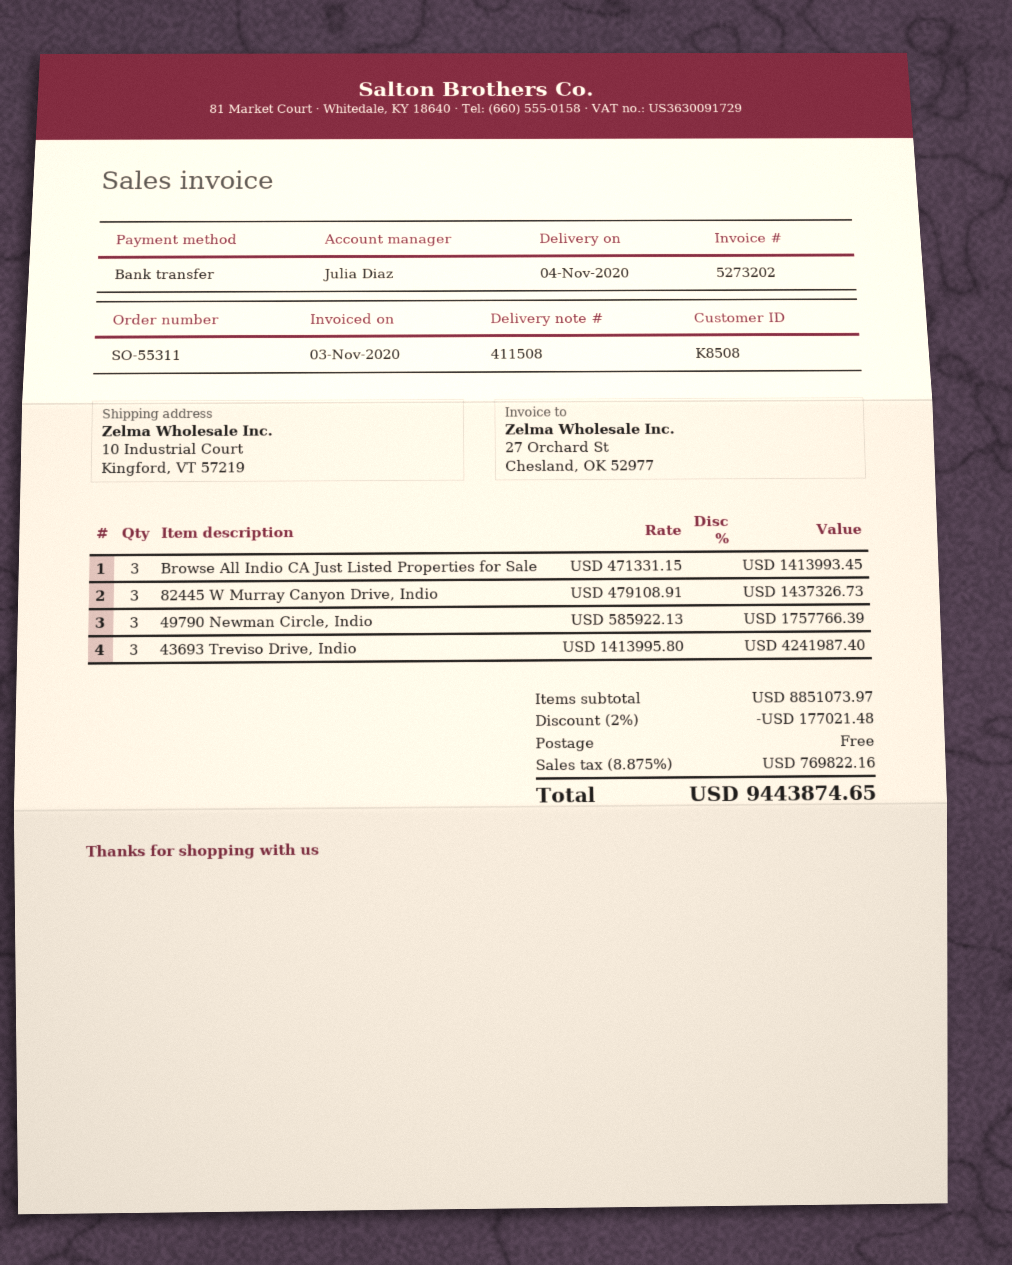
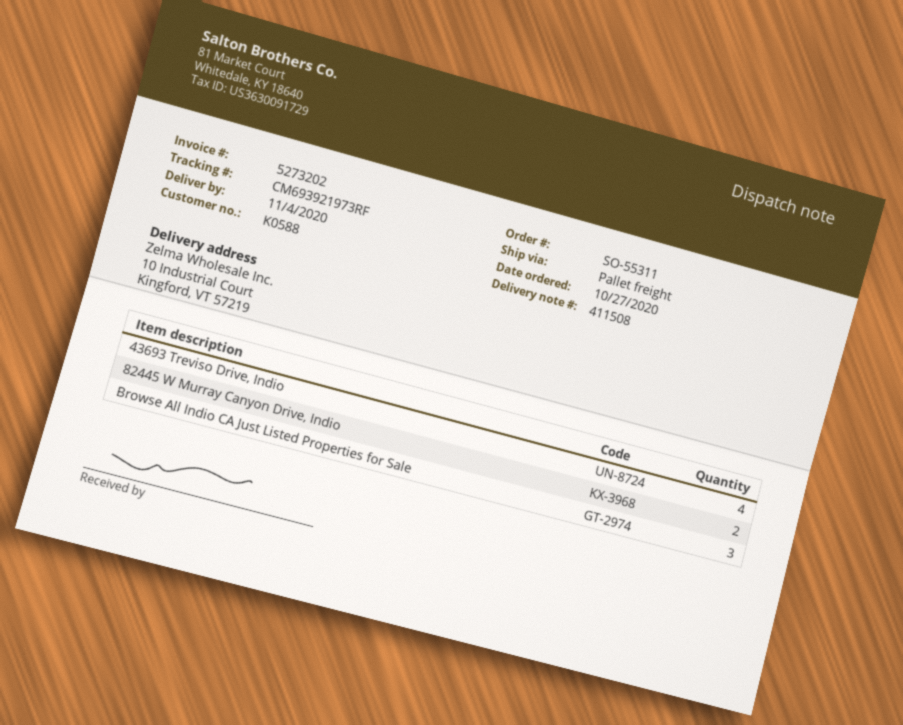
customer number: K8508 -> K0588
82445 W Murray Canyon Drive, Indio: 3 -> 2
49790 Newman Circle, Indio: 3 -> none
43693 Treviso Drive, Indio: 3 -> 4

